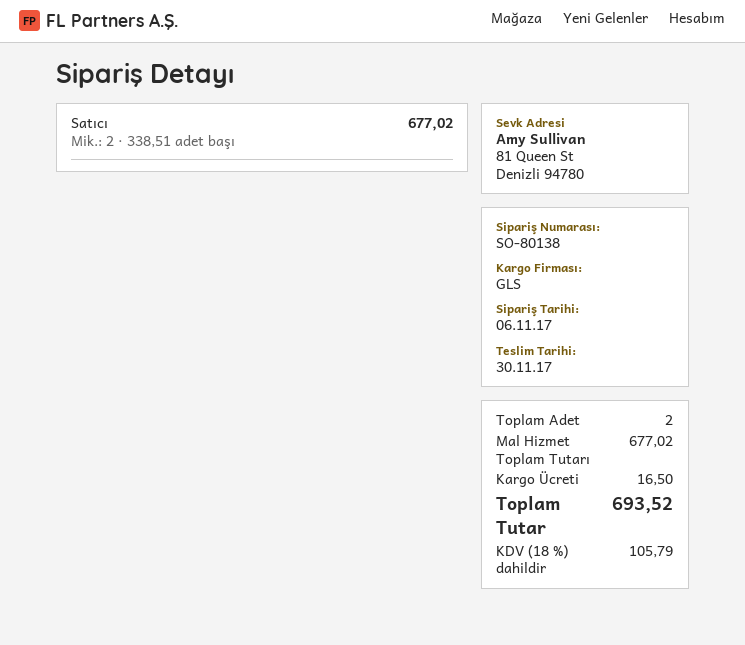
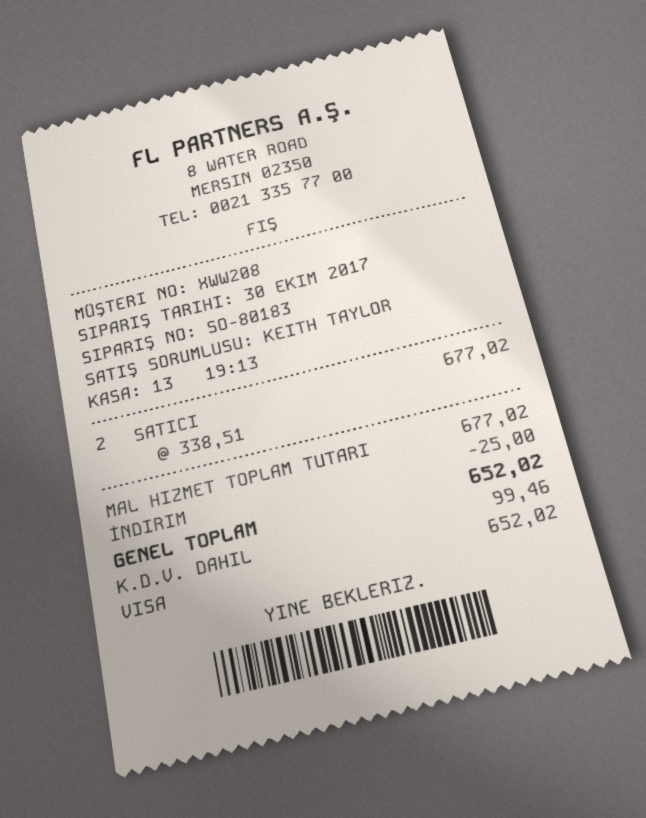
order number: SO-80138 -> SO-80183
order date: 2017-11-06 -> 2017-10-30
discount: none -> 25.00
shipping: 16.50 -> none
tax: 105.79 -> 99.46
total: 693.52 -> 652.02

